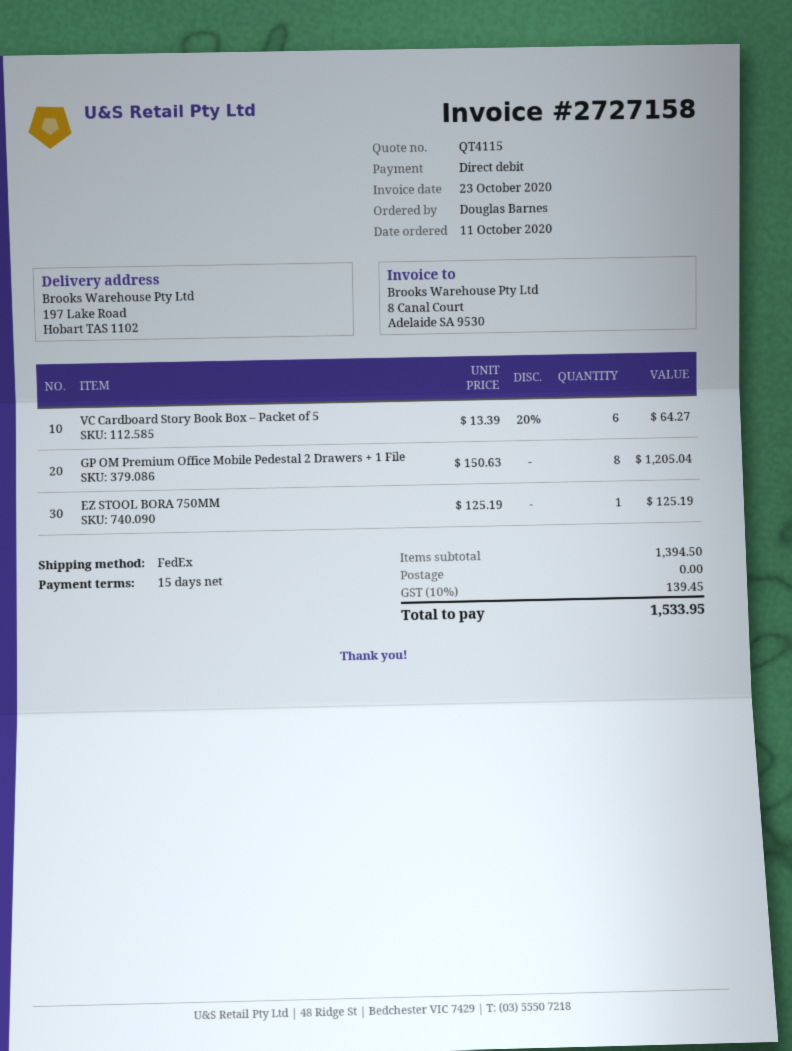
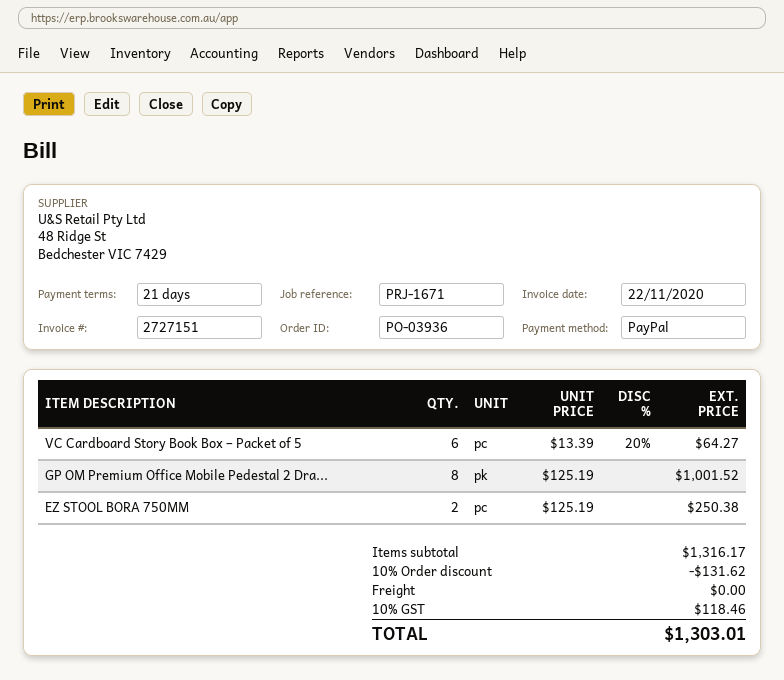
invoice number: 2727158 -> 2727151
invoice date: 2020-10-23 -> 2020-11-22
payment terms: 15 days -> 21 days
payment method: direct debit -> PayPal
GP OM Premium Office Mobile Pedestal 2 Drawers + 1 File: 8 x 150.63 = 1205.04 -> 8 x 125.19 = 1001.52
EZ STOOL BORA 750MM: 1 x 125.19 = 125.19 -> 2 x 125.19 = 250.38
subtotal: 1394.50 -> 1316.17
discount: none -> 10% = 131.62
tax: 10% = 139.45 -> 10% = 118.46
total: 1533.95 -> 1303.01

